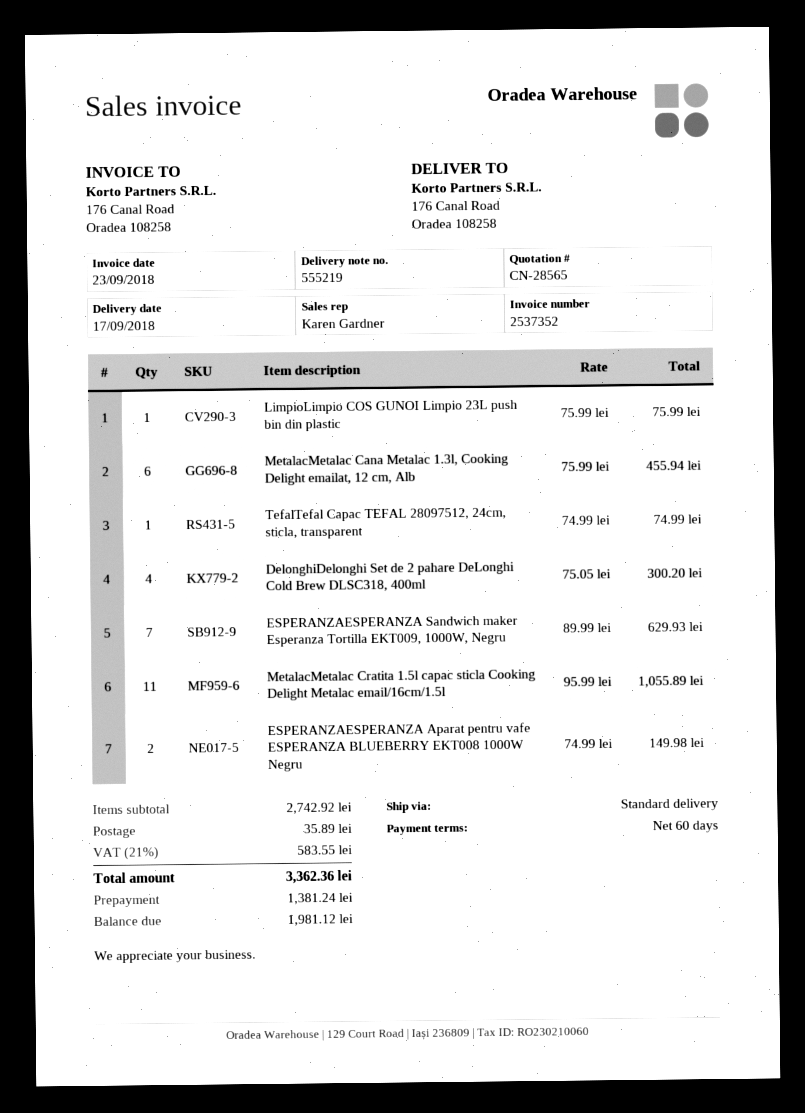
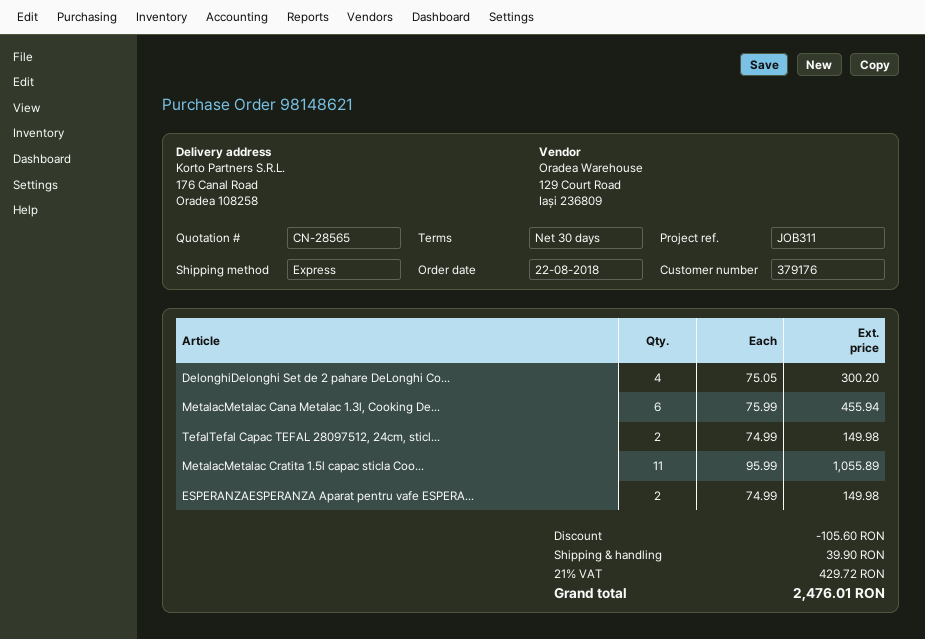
payment terms: 60 days -> 30 days
shipping method: standard -> express
LimpioLimpio COS GUNOI Limpio 23L push bin din plastic: 1 x 75.99 = 75.99 -> none
TefalTefal Capac TEFAL 28097512, 24cm, sticla, transparent: 1 x 74.99 = 74.99 -> 2 x 74.99 = 149.98
ESPERANZAESPERANZA Sandwich maker Esperanza Tortilla EKT009, 1000W, Negru: 7 x 89.99 = 629.93 -> none
discount: none -> 105.60
shipping: 35.89 -> 39.90
tax: 21% = 583.55 -> 21% = 429.72
total: 3362.36 -> 2476.01

